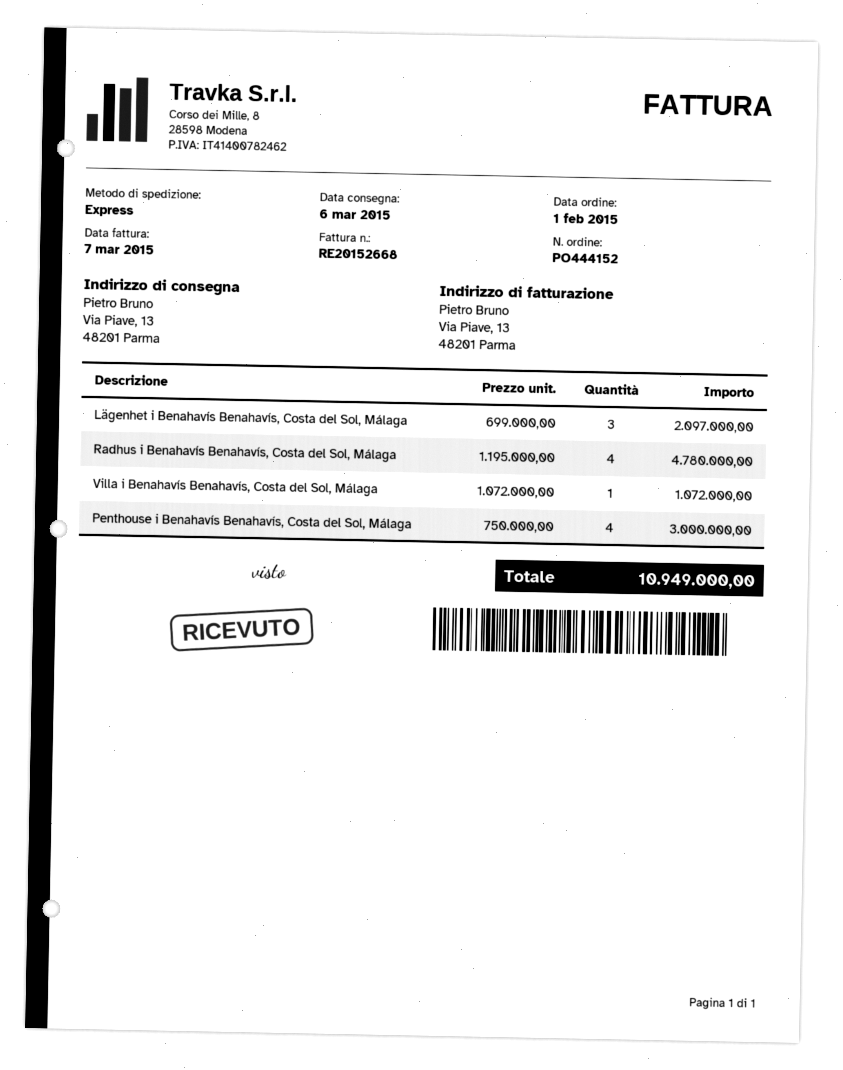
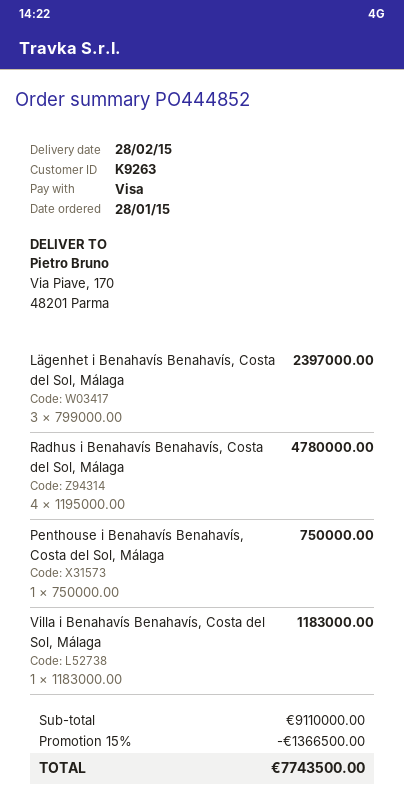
order number: PO444152 -> PO444852
order date: 2015-02-01 -> 2015-01-28
delivery date: 2015-03-06 -> 2015-02-28
ship to: Via Piave, 13, 48201 Parma -> Via Piave, 170, 48201 Parma
Lägenhet i Benahavís Benahavís, Costa del Sol, Málaga: 3 x 699000.00 = 2097000.00 -> 3 x 799000.00 = 2397000.00
Villa i Benahavís Benahavís, Costa del Sol, Málaga: 1 x 1072000.00 = 1072000.00 -> 1 x 1183000.00 = 1183000.00
Penthouse i Benahavís Benahavís, Costa del Sol, Málaga: 4 x 750000.00 = 3000000.00 -> 1 x 750000.00 = 750000.00
discount: none -> 15% = 1366500.00
total: 10949000.00 -> 7743500.00

